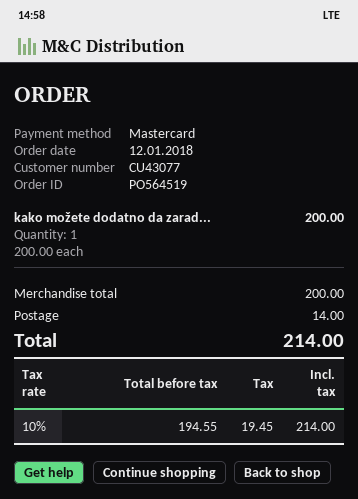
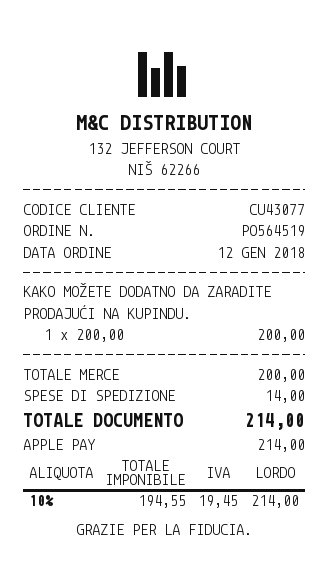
payment method: Mastercard -> Apple Pay

